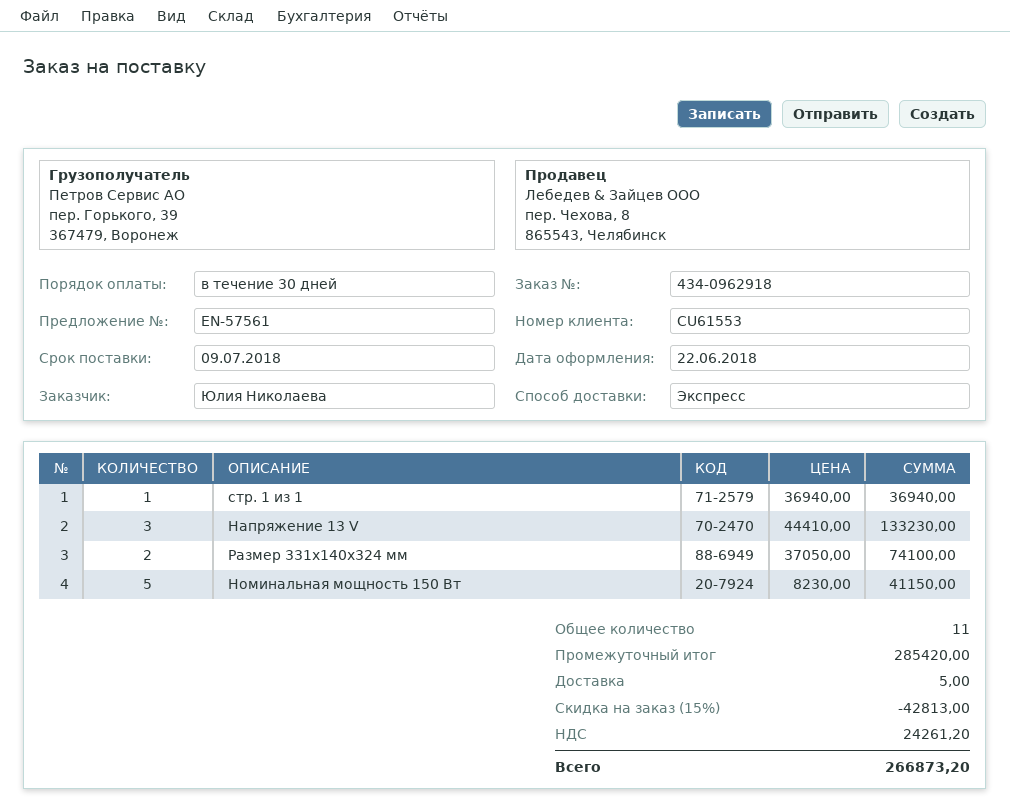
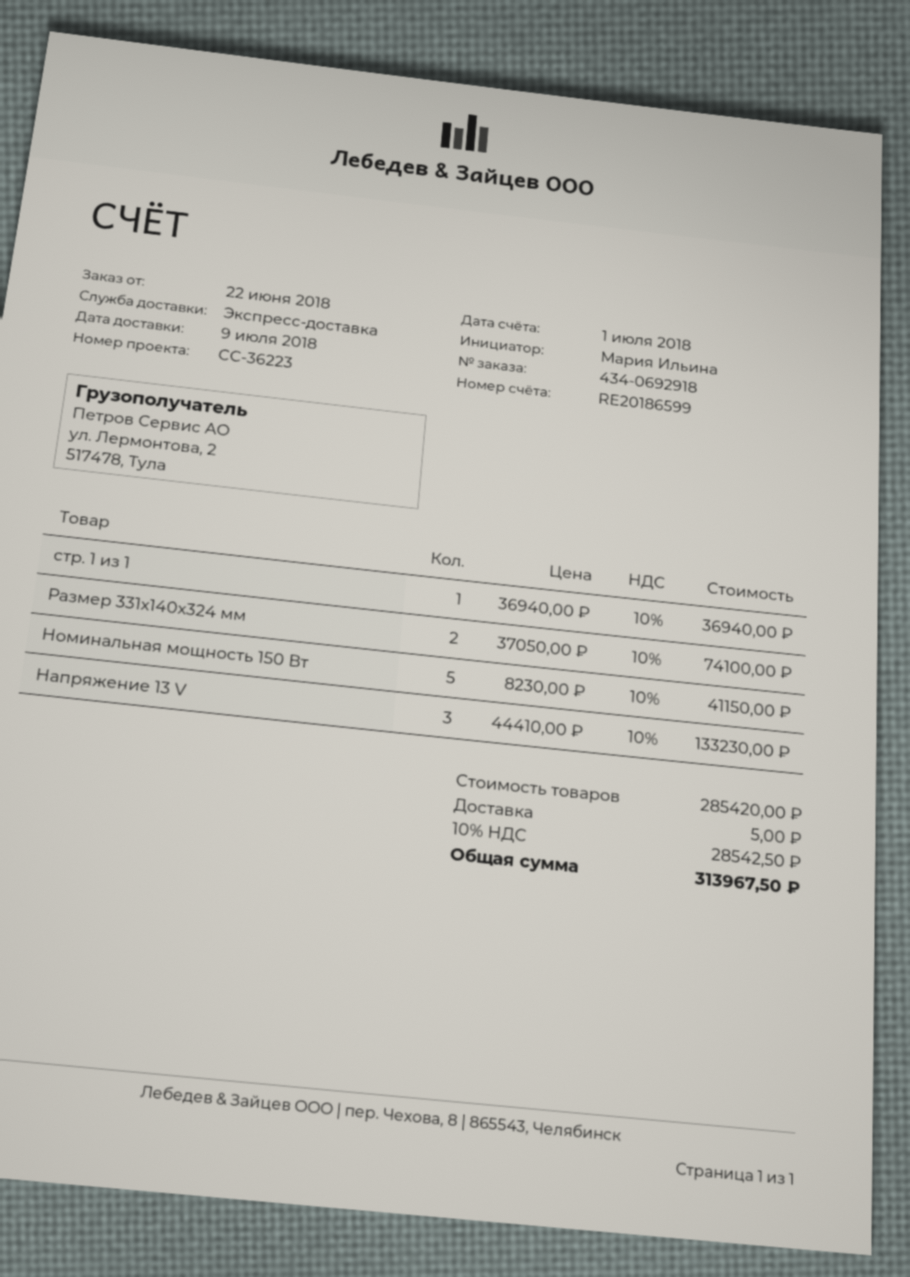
order number: 434-0962918 -> 434-0692918
ordered by: Юлия Николаева -> Мария Ильина
ship to: пер. Горького, 39, 367479, Воронеж -> ул. Лермонтова, 2, 517478, Тула
discount: 15% = 42813.00 -> none
tax: 24261.20 -> 28542.50
total: 266873.20 -> 313967.50

